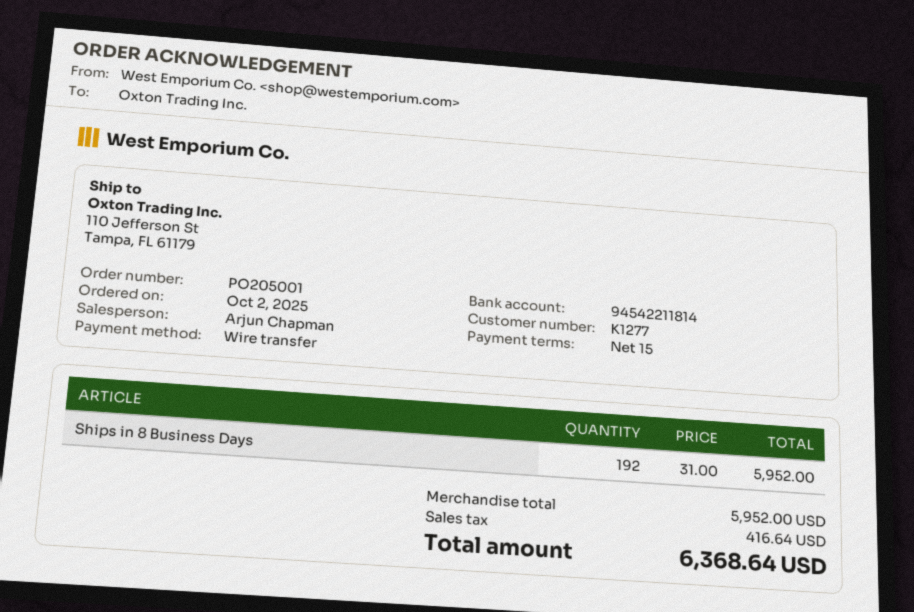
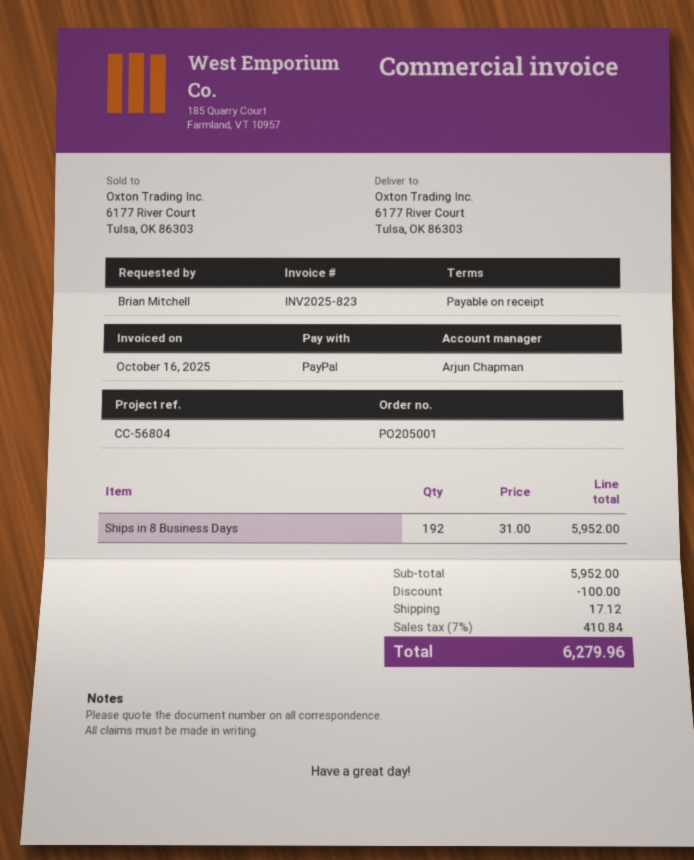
payment terms: 15 days -> on receipt
payment method: bank transfer -> PayPal
ship to: 110 Jefferson St, Tampa, FL 61179 -> 6177 River Court, Tulsa, OK 86303
discount: none -> 100.00
shipping: none -> 17.12
tax: 416.64 -> 410.84
total: 6368.64 -> 6279.96

